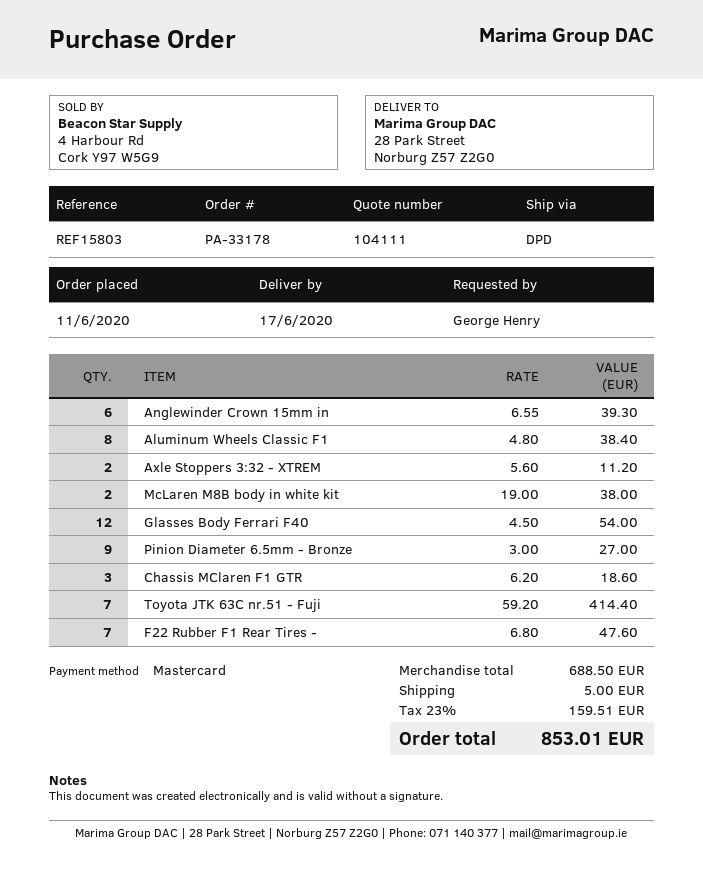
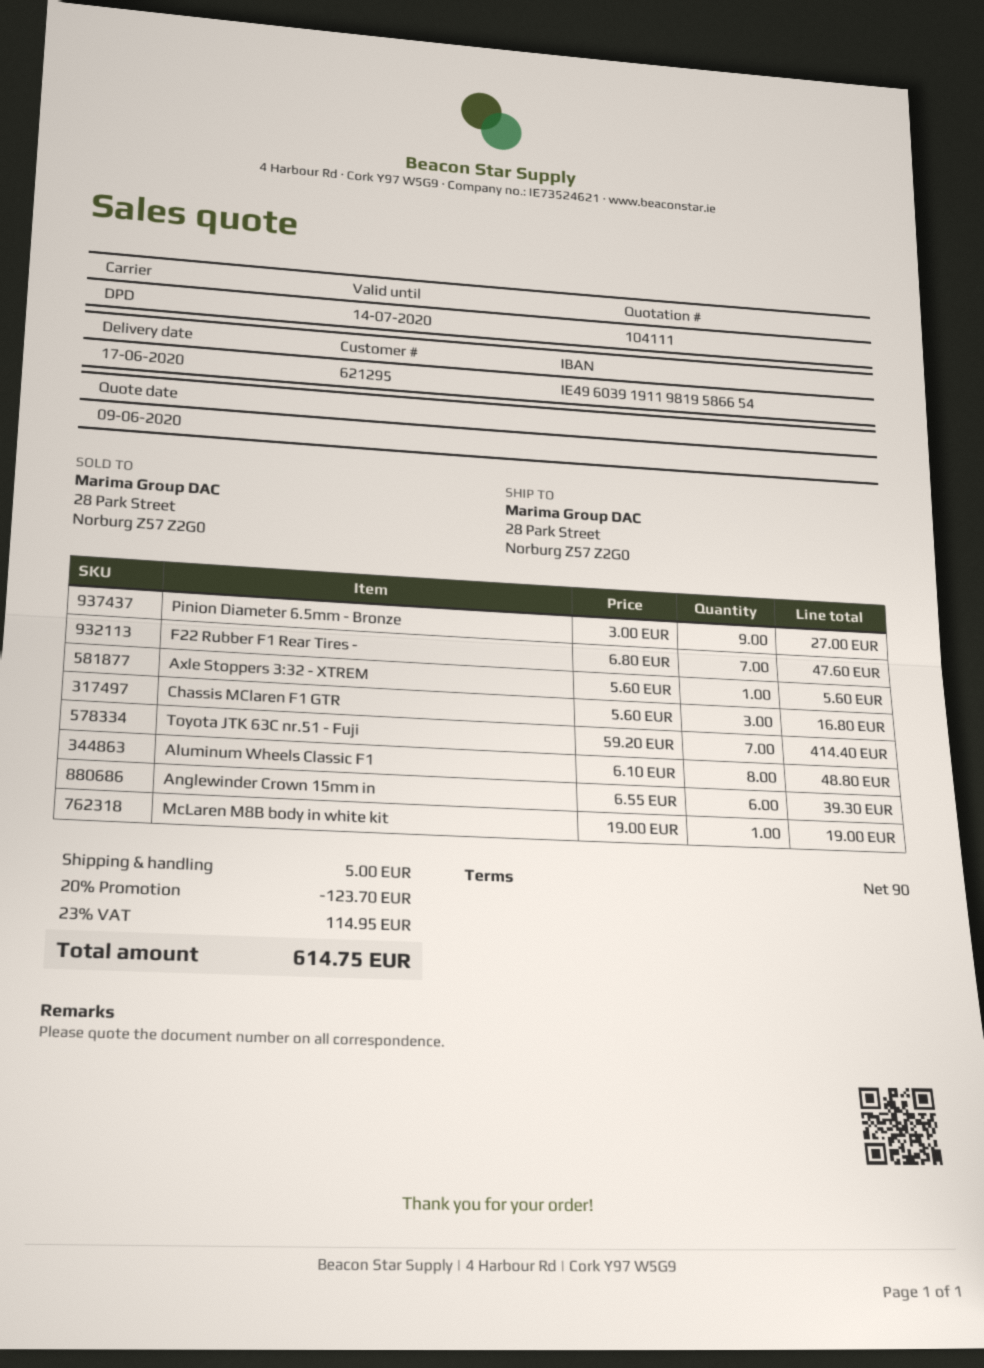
Aluminum Wheels Classic F1: 8 x 4.80 = 38.40 -> 8 x 6.10 = 48.80
Axle Stoppers 3:32 - XTREM: 2 x 5.60 = 11.20 -> 1 x 5.60 = 5.60
McLaren M8B body in white kit: 2 x 19.00 = 38.00 -> 1 x 19.00 = 19.00
Glasses Body Ferrari F40: 12 x 4.50 = 54.00 -> none
Chassis MClaren F1 GTR: 3 x 6.20 = 18.60 -> 3 x 5.60 = 16.80
discount: none -> 20% = 123.70
tax: 23% = 159.51 -> 23% = 114.95
total: 853.01 -> 614.75

